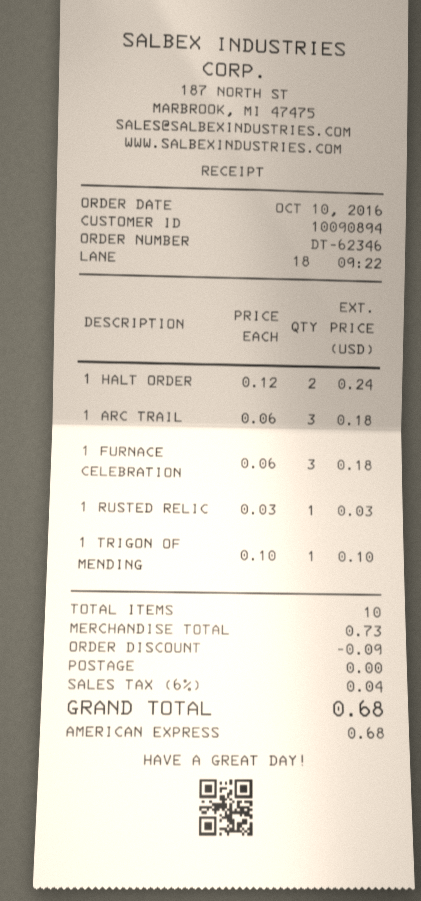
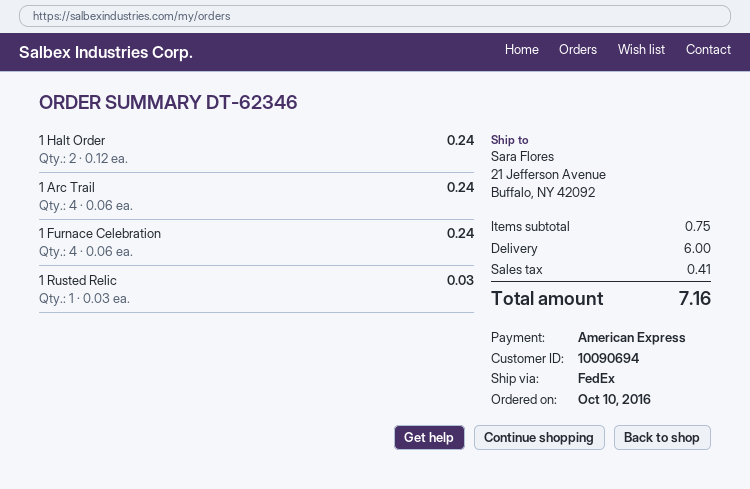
customer number: 10090894 -> 10090694
1 ARC TRAIL: 3 x 0.06 = 0.18 -> 4 x 0.06 = 0.24
1 FURNACE CELEBRATION: 3 x 0.06 = 0.18 -> 4 x 0.06 = 0.24
1 TRIGON OF MENDING: 1 x 0.10 = 0.10 -> none
subtotal: 0.73 -> 0.75
discount: 0.09 -> none
shipping: 0.00 -> 6.00
tax: 0.04 -> 0.41
total: 0.68 -> 7.16

